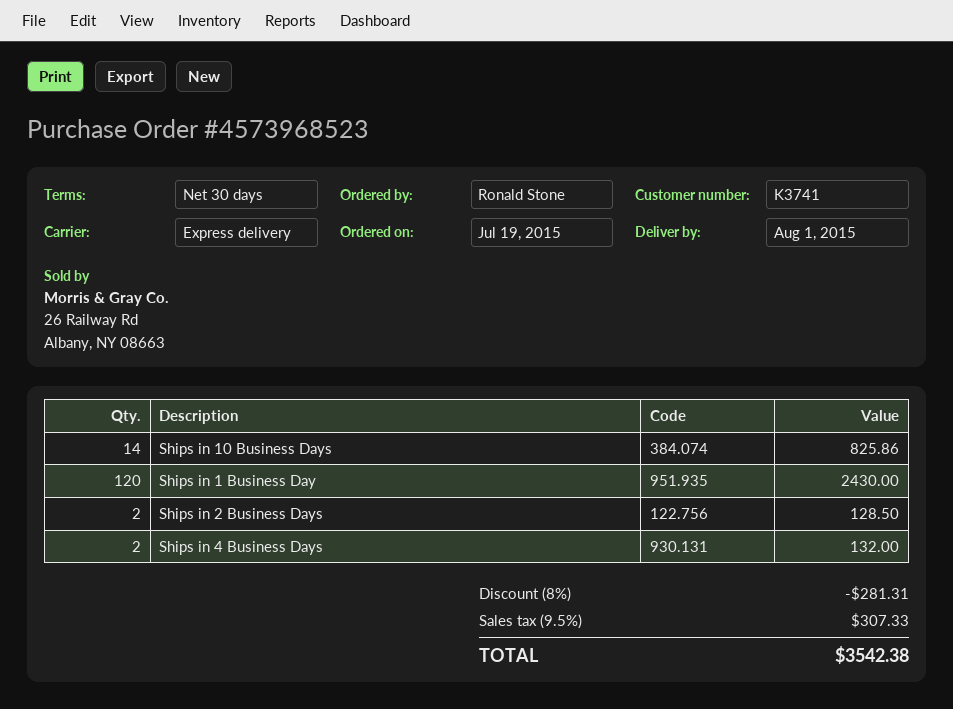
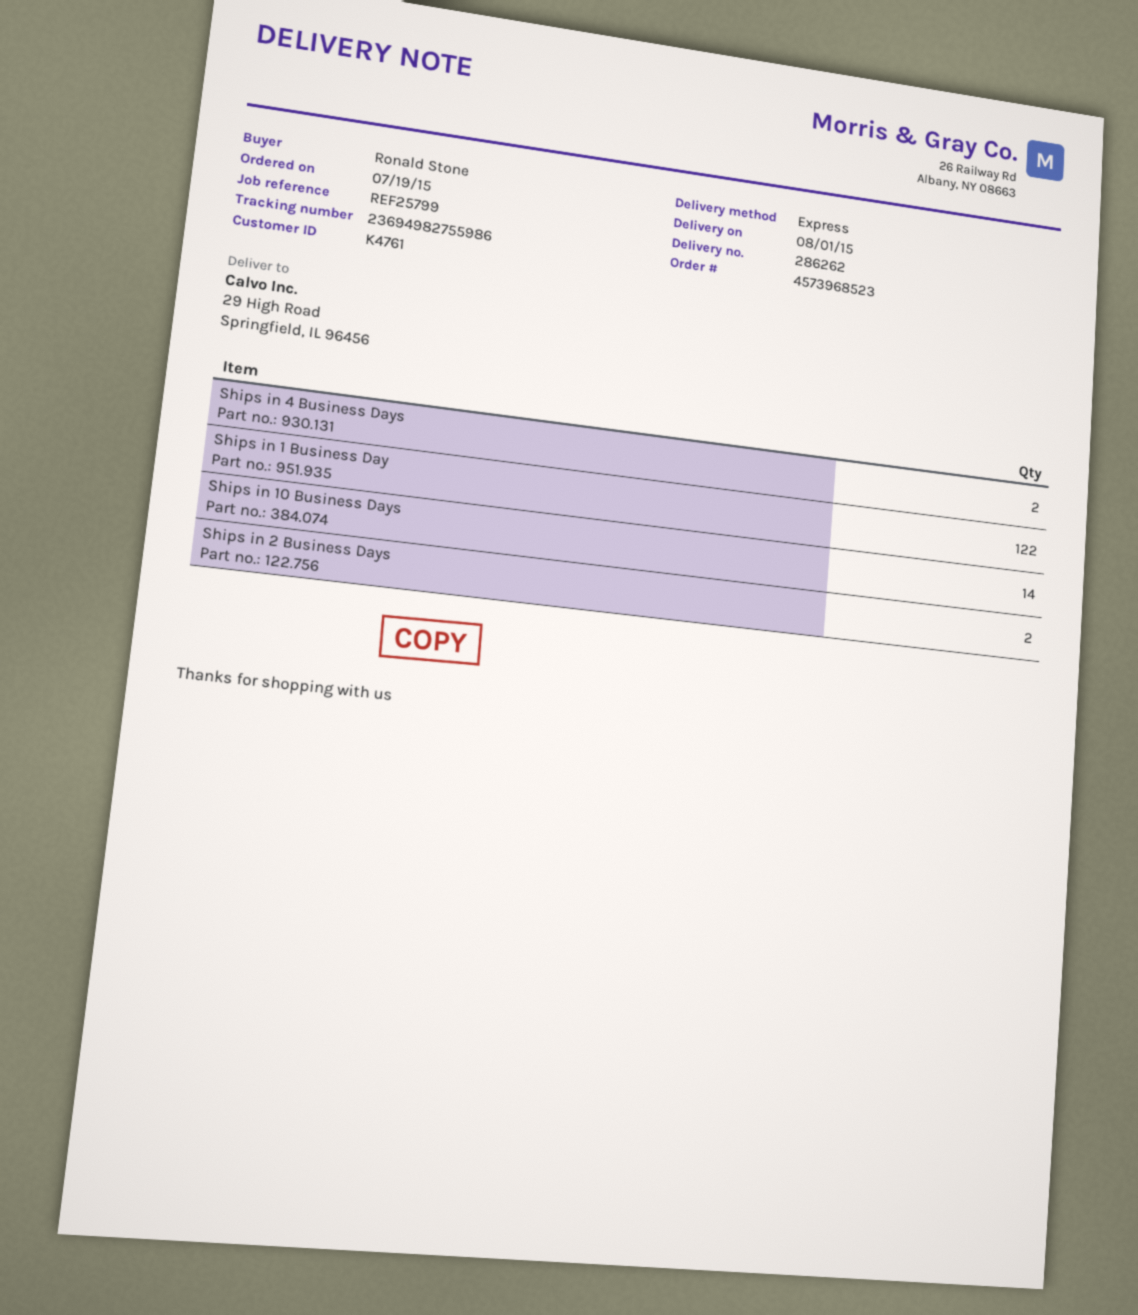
customer number: K3741 -> K4761
Ships in 1 Business Day: 120 -> 122

